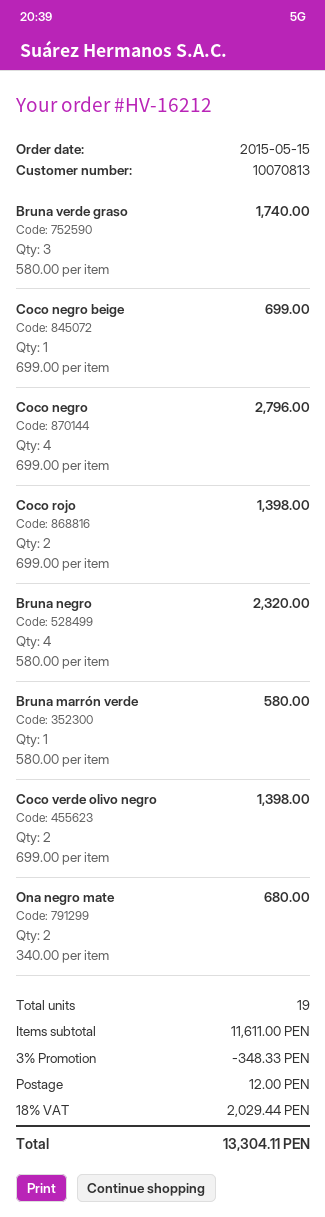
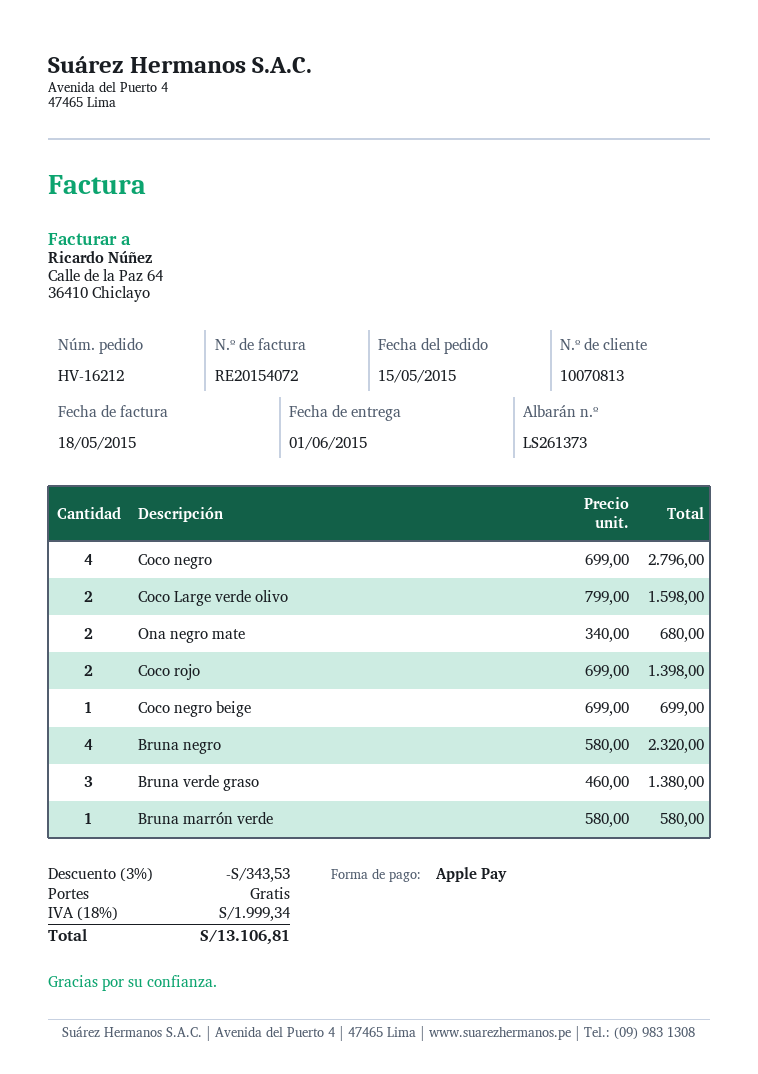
Bruna verde graso: 3 x 580.00 = 1740.00 -> 3 x 460.00 = 1380.00
Coco verde olivo negro: 2 x 699.00 = 1398.00 -> none
Coco Large verde olivo: none -> 2 x 799.00 = 1598.00
discount: 3% = 348.33 -> 3% = 343.53
shipping: 12.00 -> 0.00
tax: 18% = 2029.44 -> 18% = 1999.34
total: 13304.11 -> 13106.81

